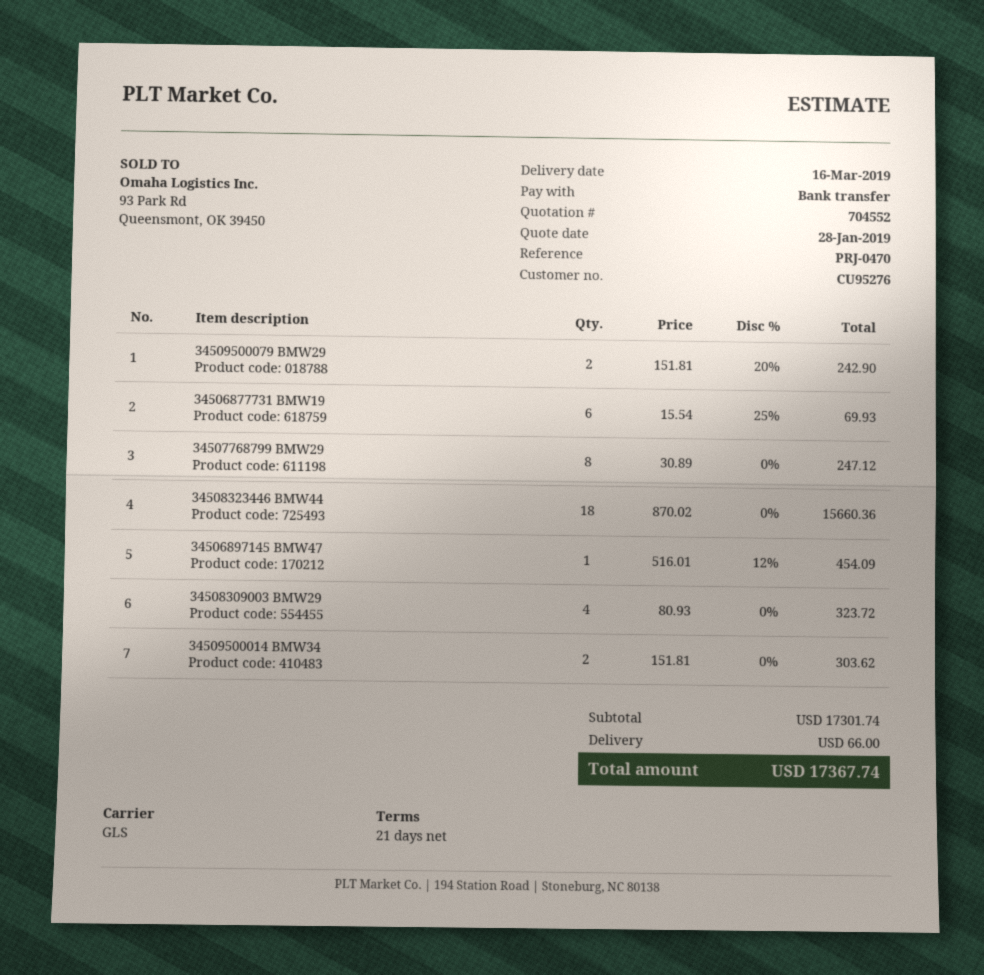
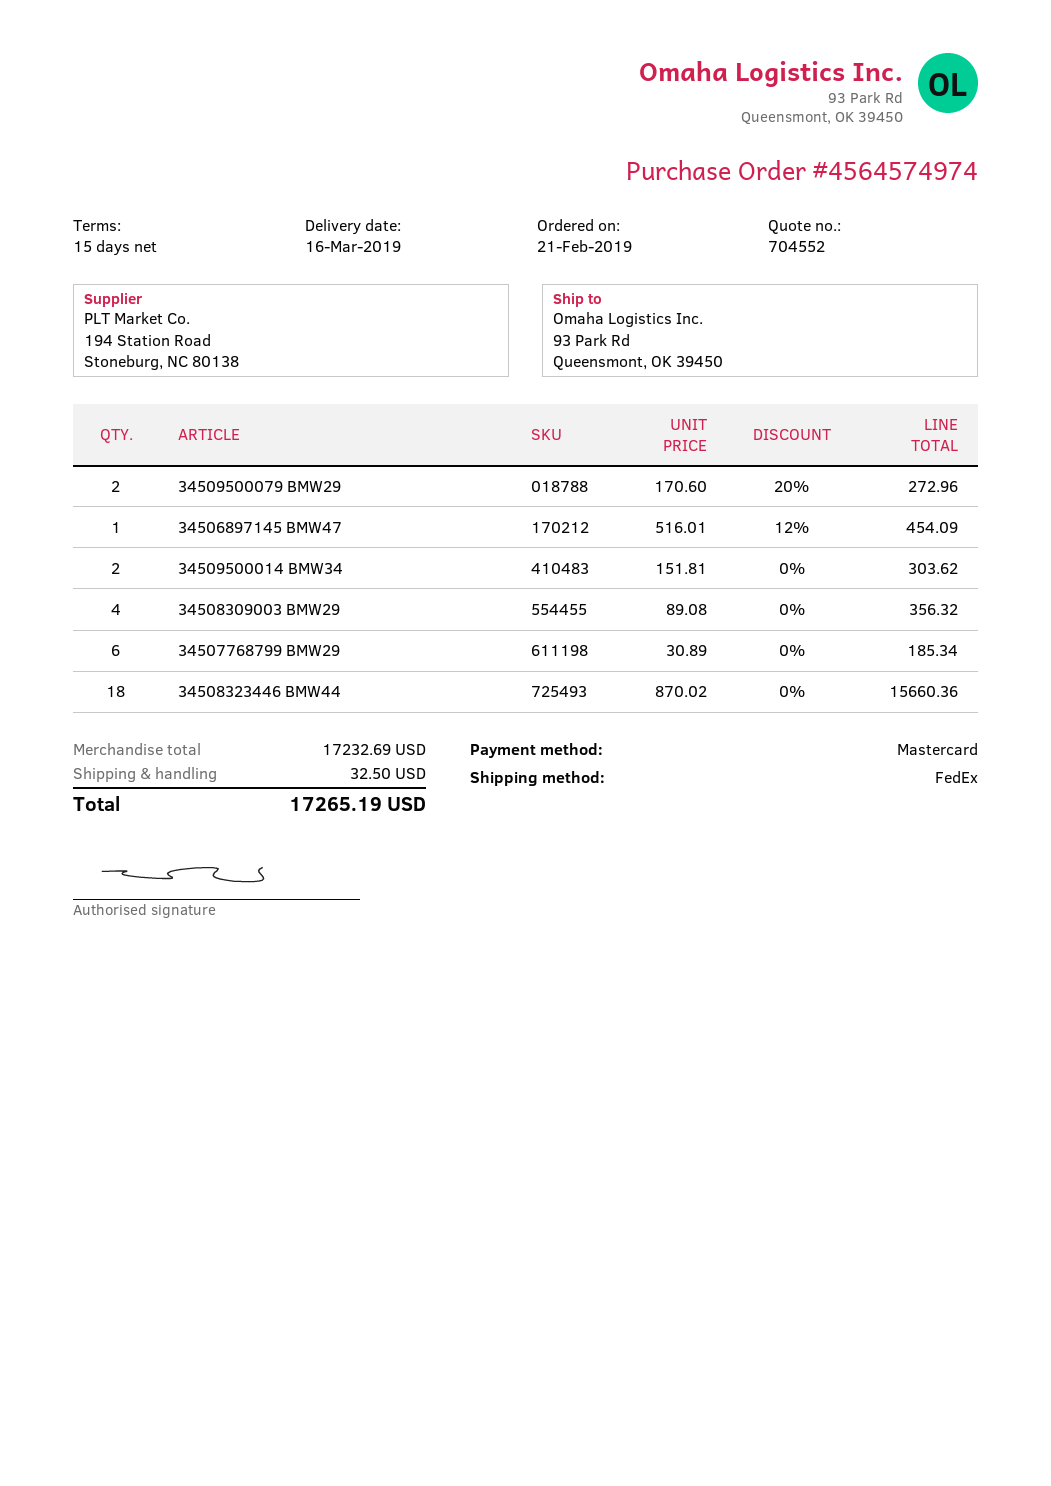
payment terms: 21 days -> 15 days
payment method: bank transfer -> Mastercard
shipping method: GLS -> FedEx
34509500079 BMW29: 2 x 151.81 - 20% = 242.90 -> 2 x 170.60 - 20% = 272.96
34506877731 BMW19: 6 x 15.54 - 25% = 69.93 -> none
34507768799 BMW29: 8 x 30.89 = 247.12 -> 6 x 30.89 = 185.34
34508309003 BMW29: 4 x 80.93 = 323.72 -> 4 x 89.08 = 356.32
subtotal: 17301.74 -> 17232.69
shipping: 66.00 -> 32.50
total: 17367.74 -> 17265.19

